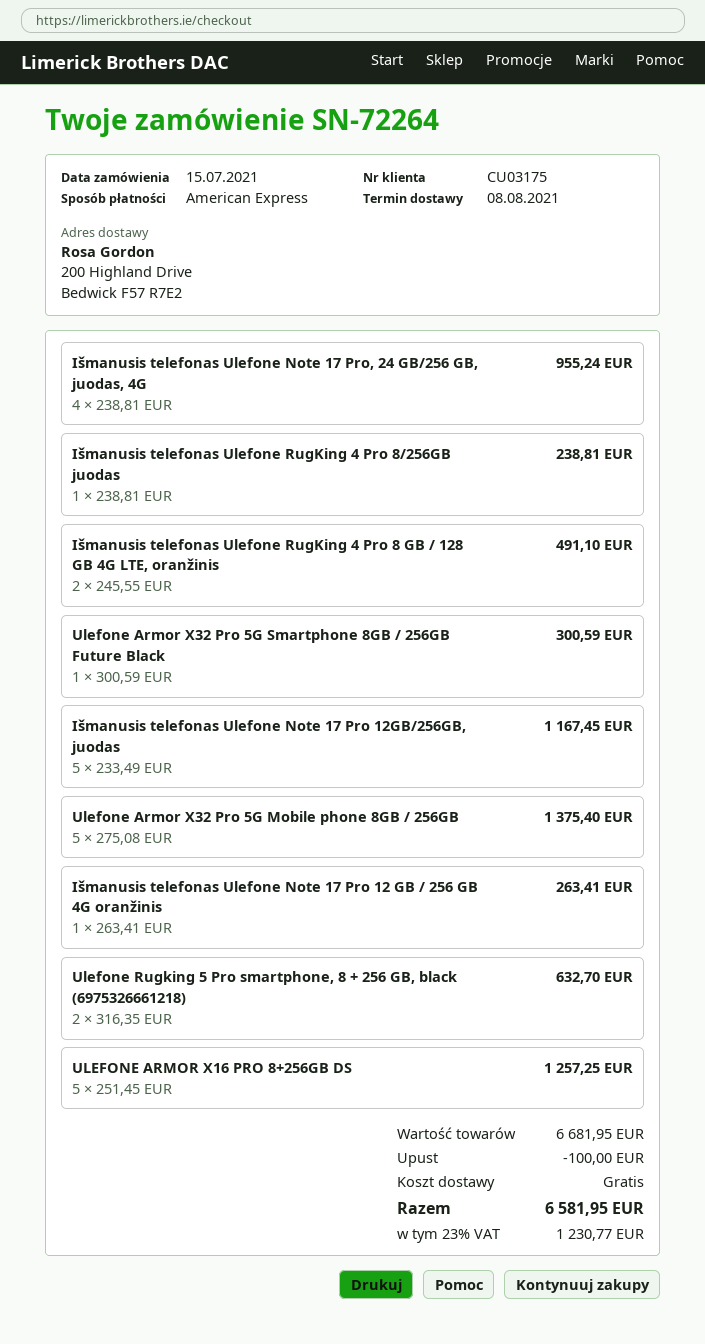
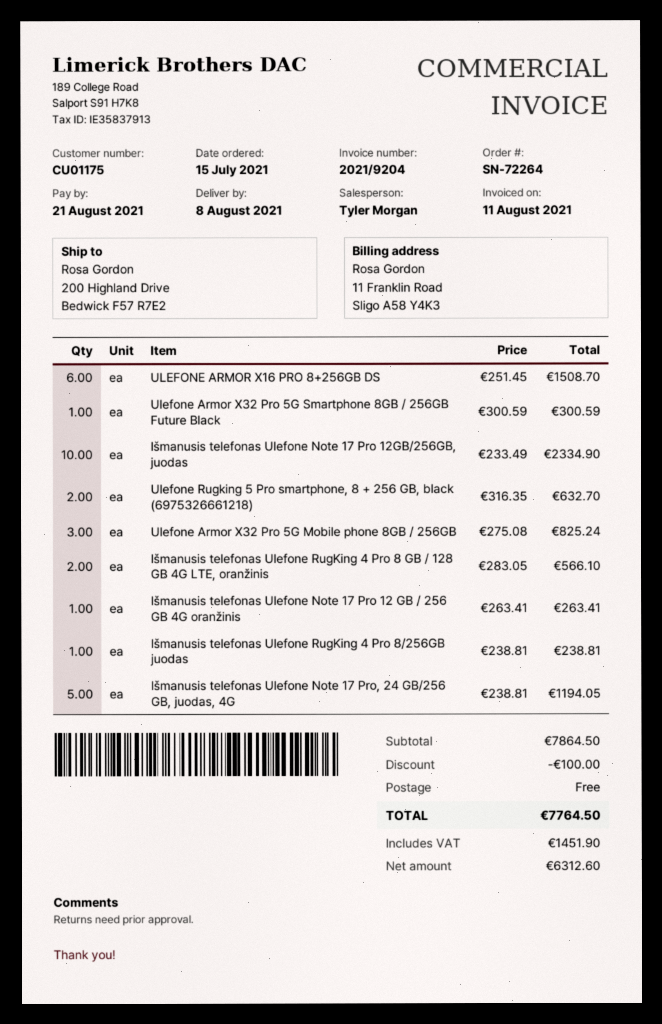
customer number: CU03175 -> CU01175
Išmanusis telefonas Ulefone Note 17 Pro, 24 GB/256 GB, juodas, 4G: 4 x 238.81 = 955.24 -> 5 x 238.81 = 1194.05
Išmanusis telefonas Ulefone RugKing 4 Pro 8 GB / 128 GB 4G LTE, oranžinis: 2 x 245.55 = 491.10 -> 2 x 283.05 = 566.10
Išmanusis telefonas Ulefone Note 17 Pro 12GB/256GB, juodas: 5 x 233.49 = 1167.45 -> 10 x 233.49 = 2334.90
Ulefone Armor X32 Pro 5G Mobile phone 8GB / 256GB: 5 x 275.08 = 1375.40 -> 3 x 275.08 = 825.24
ULEFONE ARMOR X16 PRO 8+256GB DS: 5 x 251.45 = 1257.25 -> 6 x 251.45 = 1508.70
subtotal: 6681.95 -> 7864.50
tax: 1230.77 -> 1451.90
total: 6581.95 -> 7764.50

